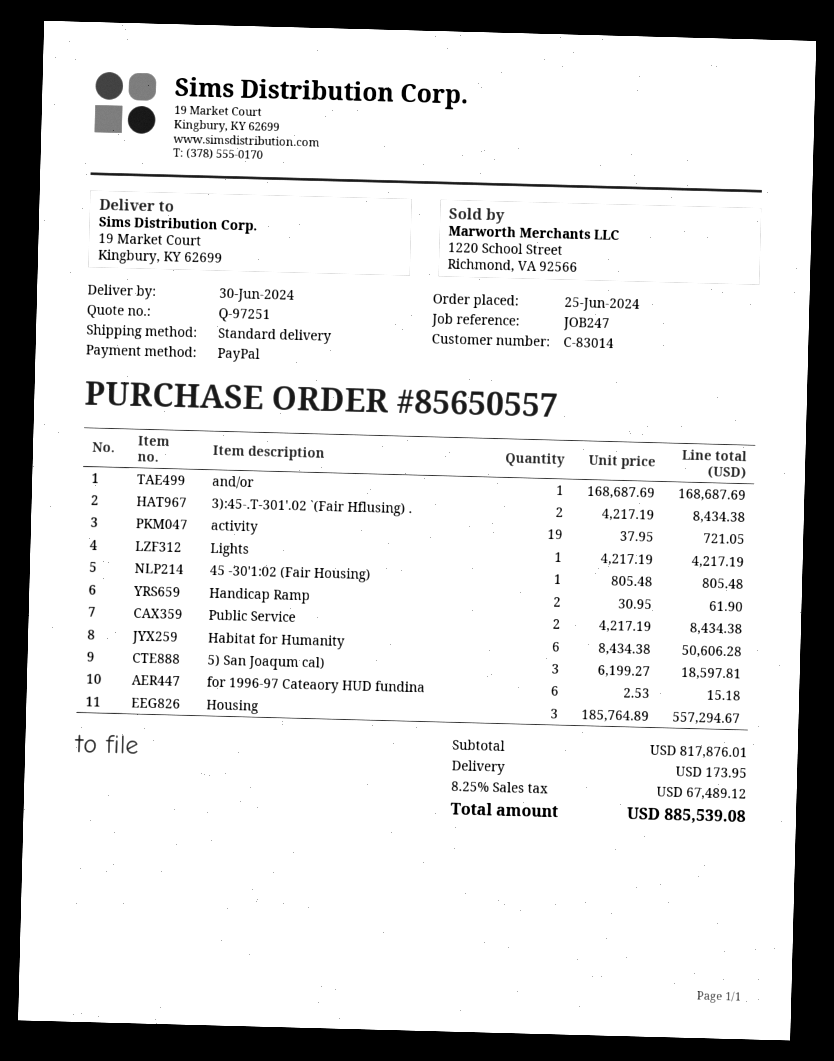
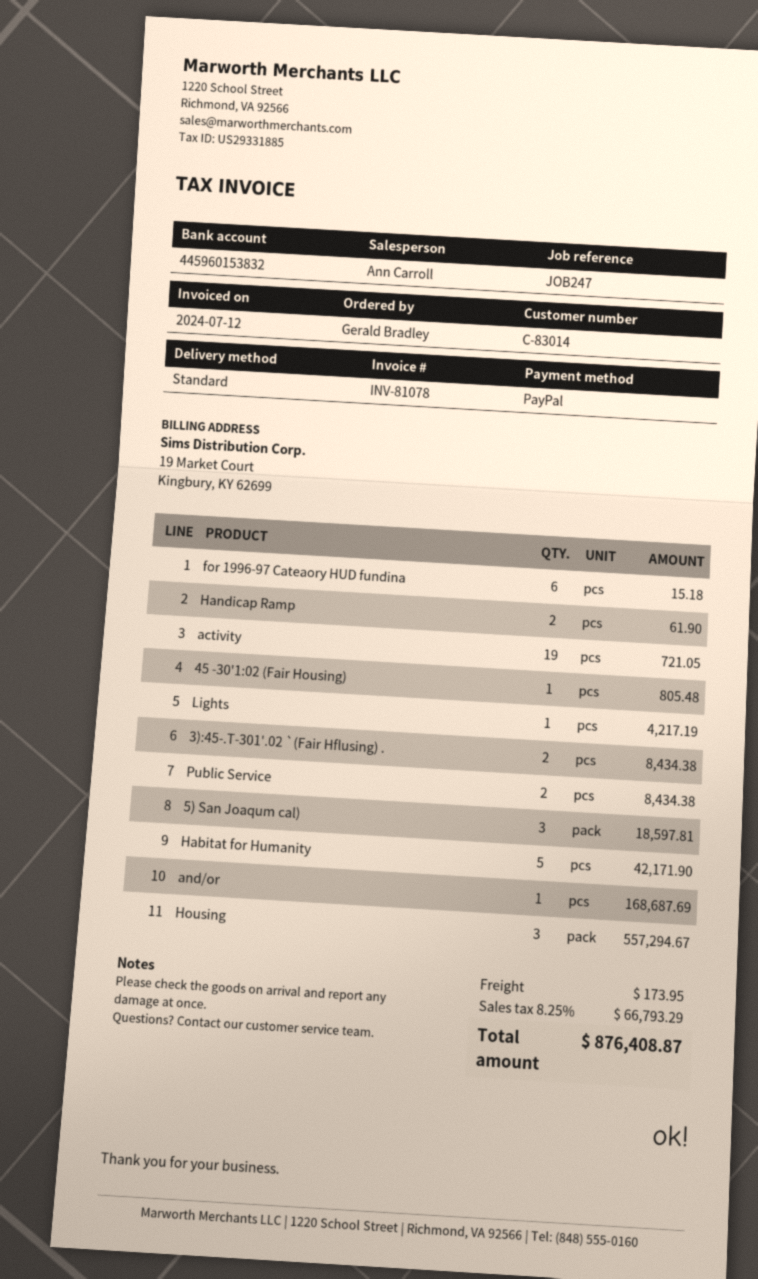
Habitat for Humanity: 6 for 50606.28 -> 5 for 42171.90
tax: 8.25% = 67489.12 -> 8.25% = 66793.29
total: 885539.08 -> 876408.87

